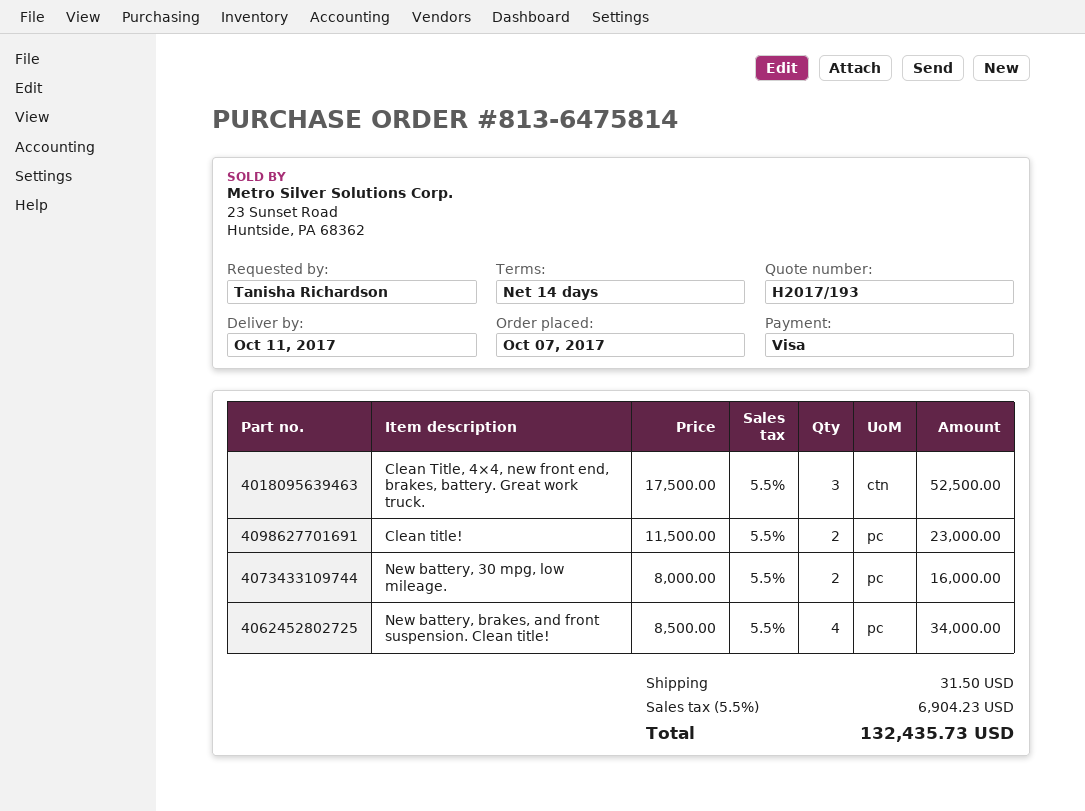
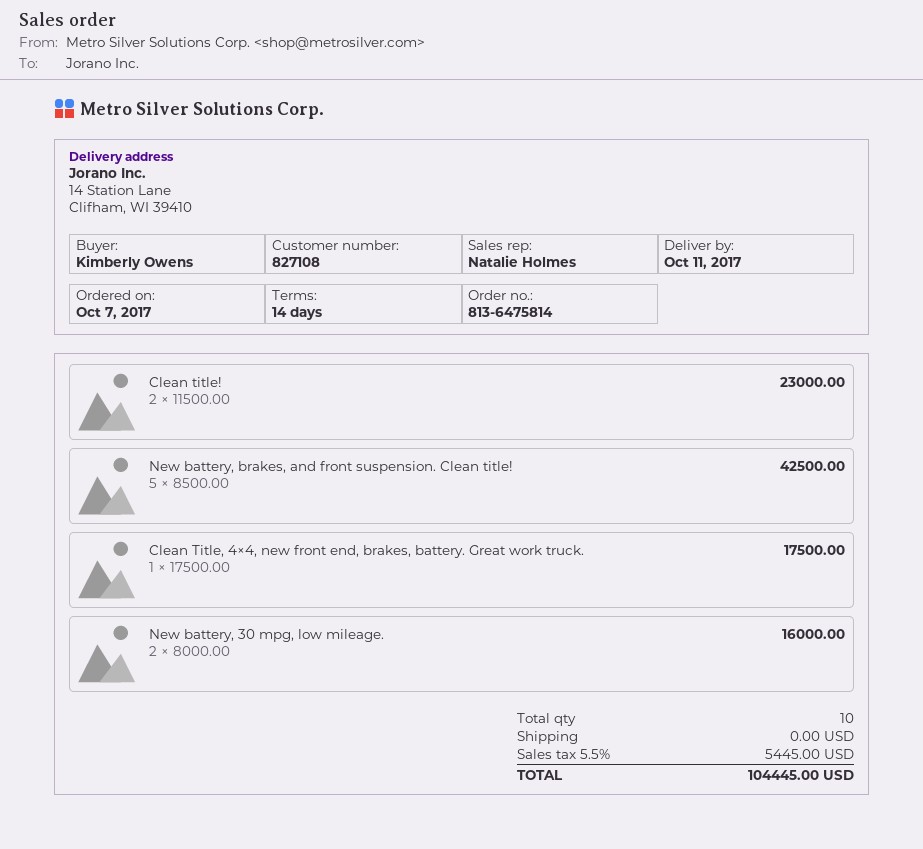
ordered by: Tanisha Richardson -> Kimberly Owens
Clean Title, 4×4, new front end, brakes, battery. Great work truck.: 3 x 17500.00 = 52500.00 -> 1 x 17500.00 = 17500.00
New battery, brakes, and front suspension. Clean title!: 4 x 8500.00 = 34000.00 -> 5 x 8500.00 = 42500.00
shipping: 31.50 -> 0.00
tax: 5.5% = 6904.23 -> 5.5% = 5445.00
total: 132435.73 -> 104445.00

